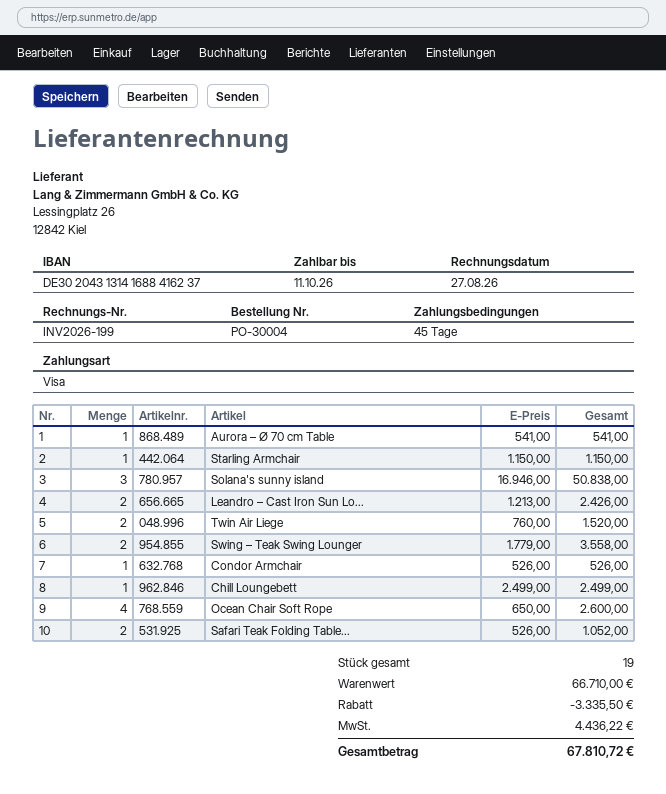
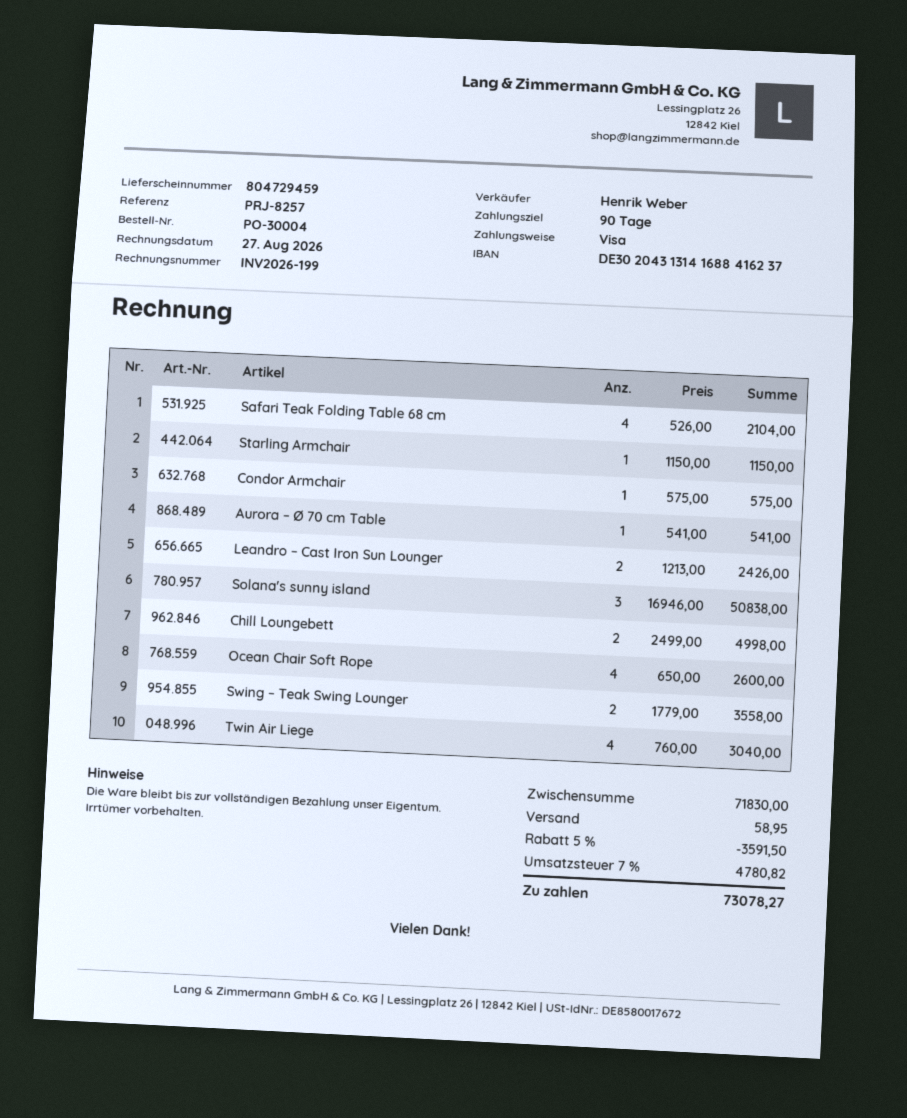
payment terms: 45 days -> 90 days
Twin Air Liege: 2 x 760.00 = 1520.00 -> 4 x 760.00 = 3040.00
Condor Armchair: 1 x 526.00 = 526.00 -> 1 x 575.00 = 575.00
Chill Loungebett: 1 x 2499.00 = 2499.00 -> 2 x 2499.00 = 4998.00
Safari Teak Folding Table...: 2 x 526.00 = 1052.00 -> 4 x 526.00 = 2104.00
subtotal: 66710.00 -> 71830.00
discount: 3335.50 -> 3591.50
shipping: none -> 58.95
tax: 4436.22 -> 4780.82
total: 67810.72 -> 73078.27

